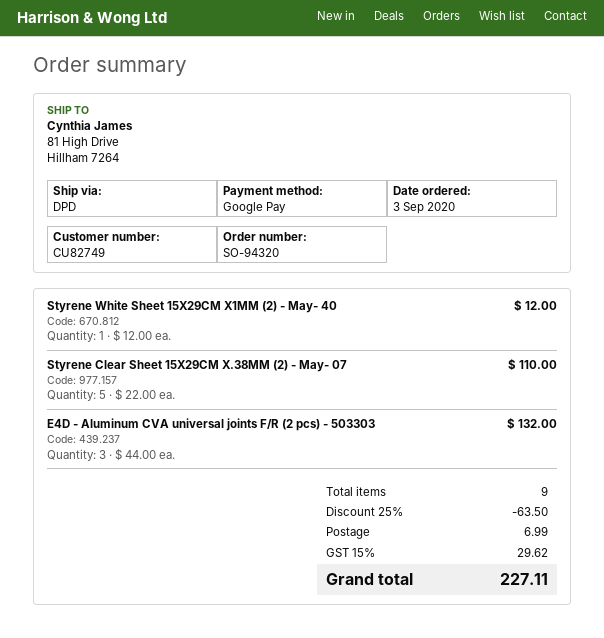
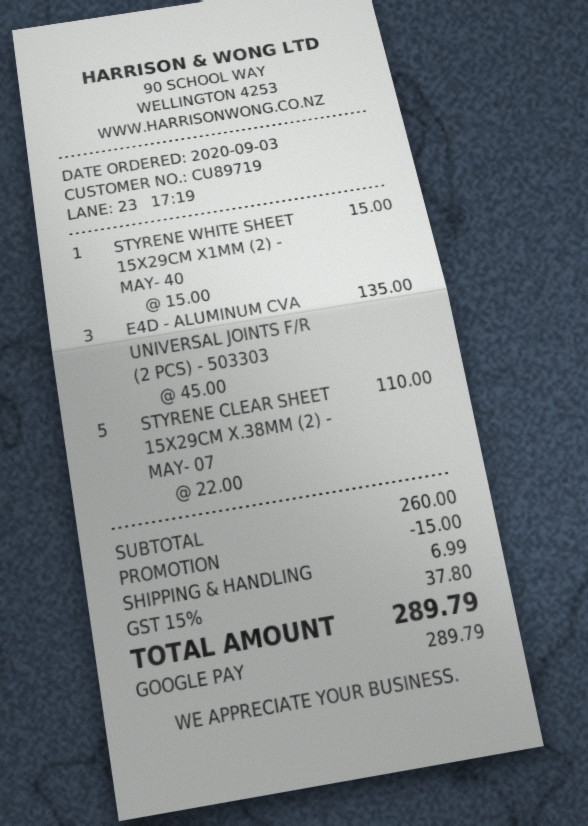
customer number: CU82749 -> CU89719
Styrene White Sheet 15X29CM X1MM (2) - May- 40: 1 x 12.00 = 12.00 -> 1 x 15.00 = 15.00
E4D - Aluminum CVA universal joints F/R (2 pcs) - 503303: 3 x 44.00 = 132.00 -> 3 x 45.00 = 135.00
discount: 63.50 -> 15.00
tax: 15% = 29.62 -> 15% = 37.80
total: 227.11 -> 289.79

